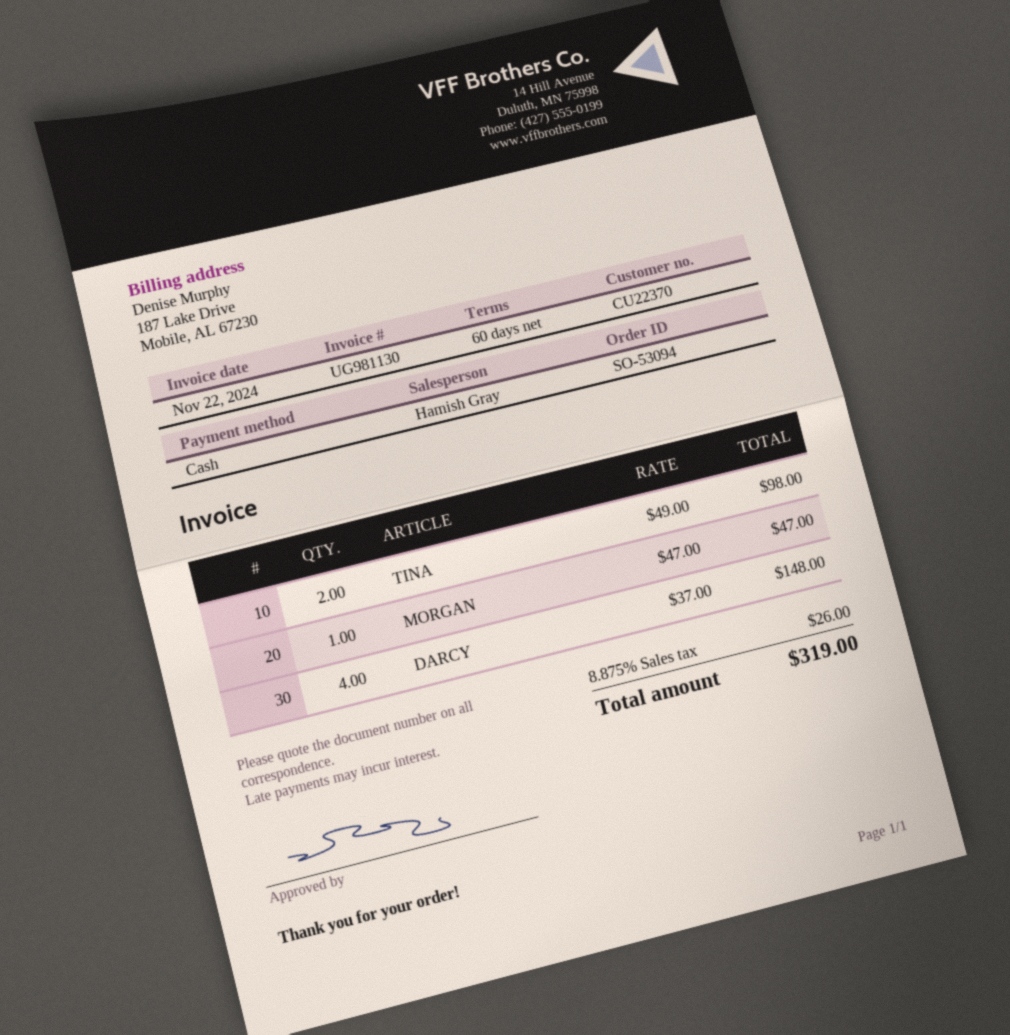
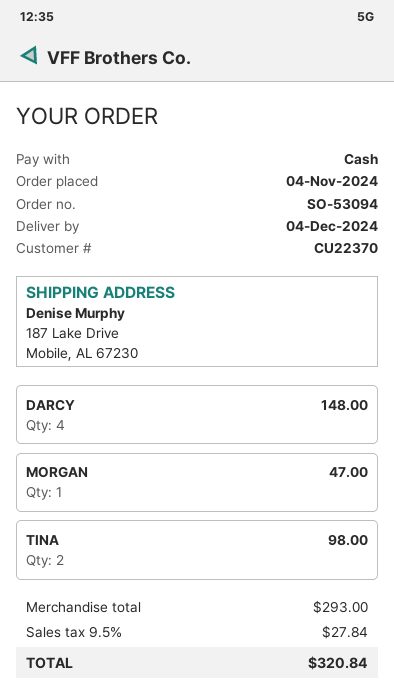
tax: 8.875% = 26.00 -> 9.5% = 27.84
total: 319.00 -> 320.84

